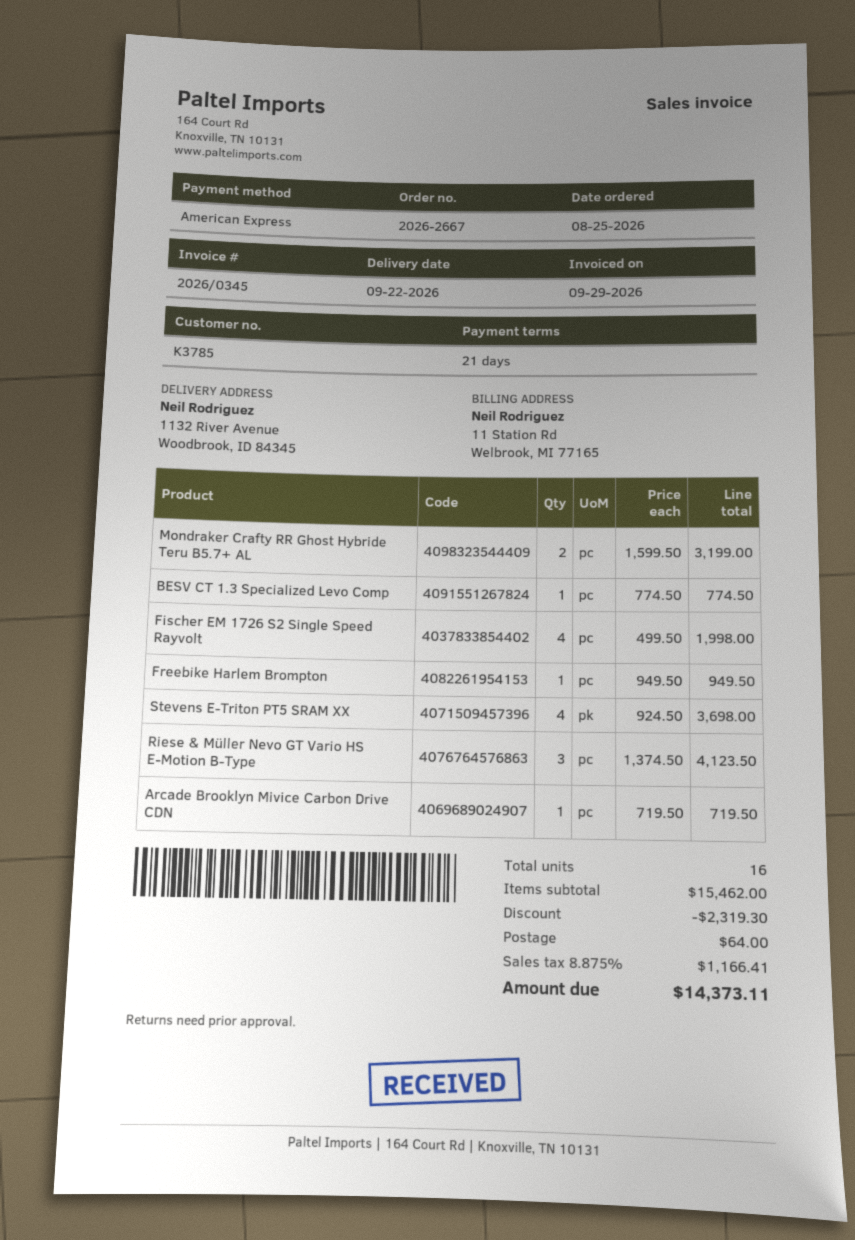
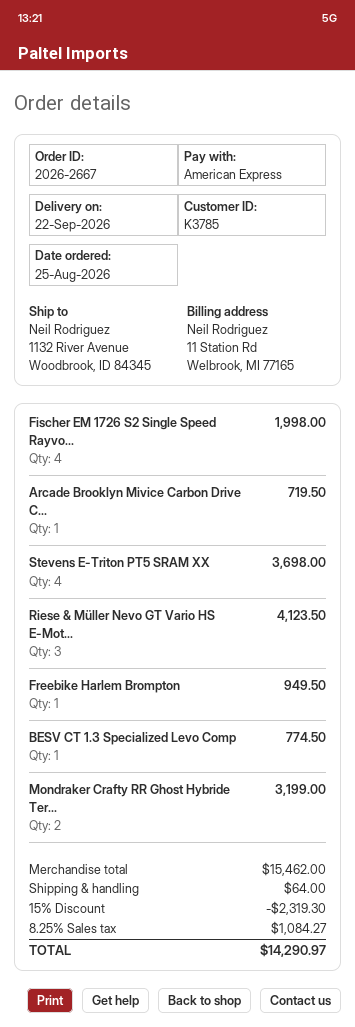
tax: 8.875% = 1166.41 -> 8.25% = 1084.27
total: 14373.11 -> 14290.97

